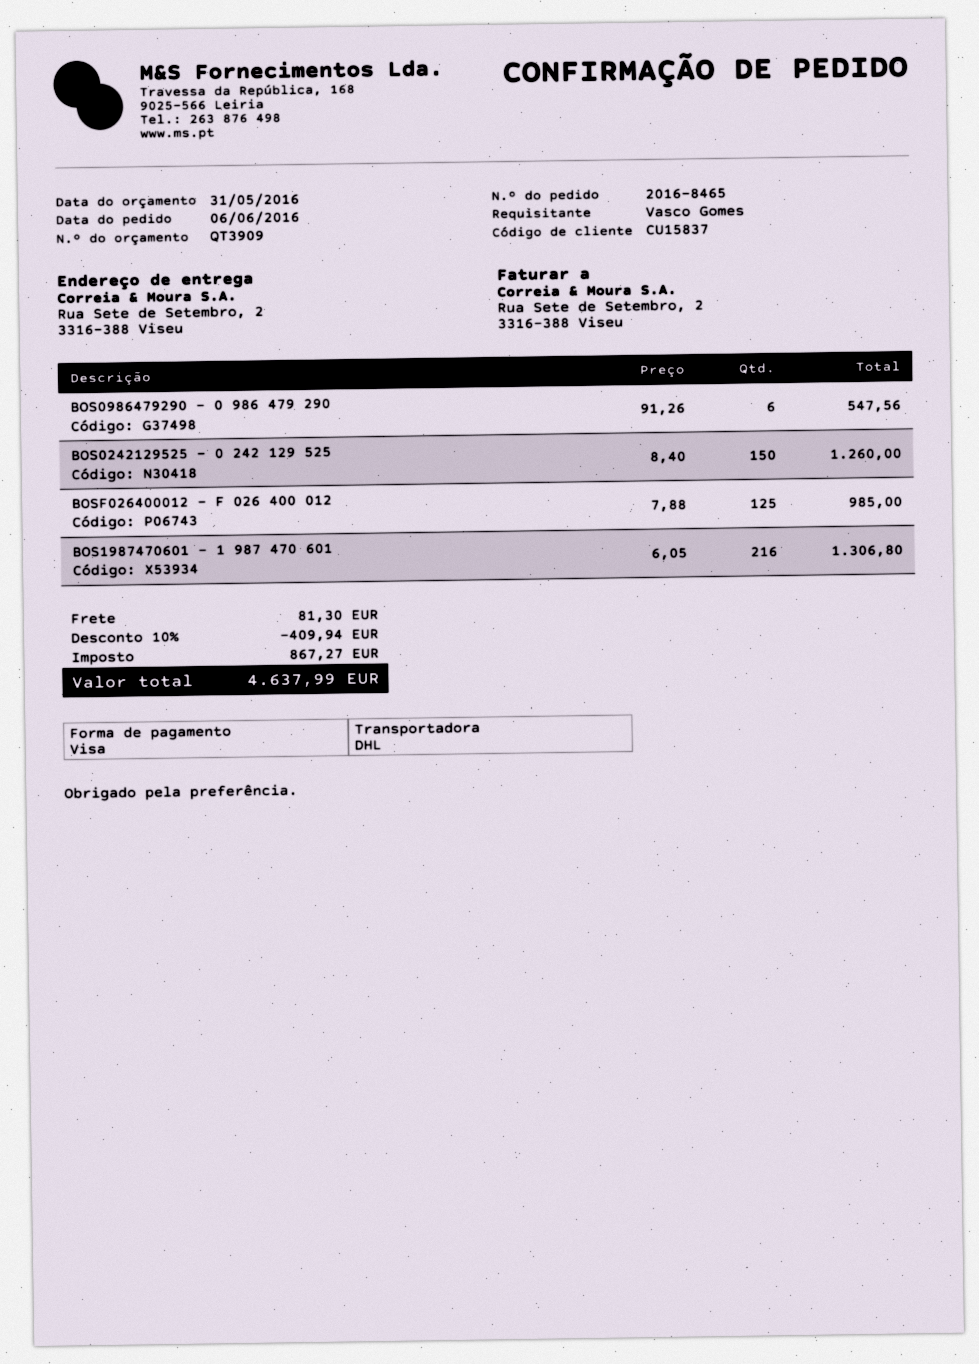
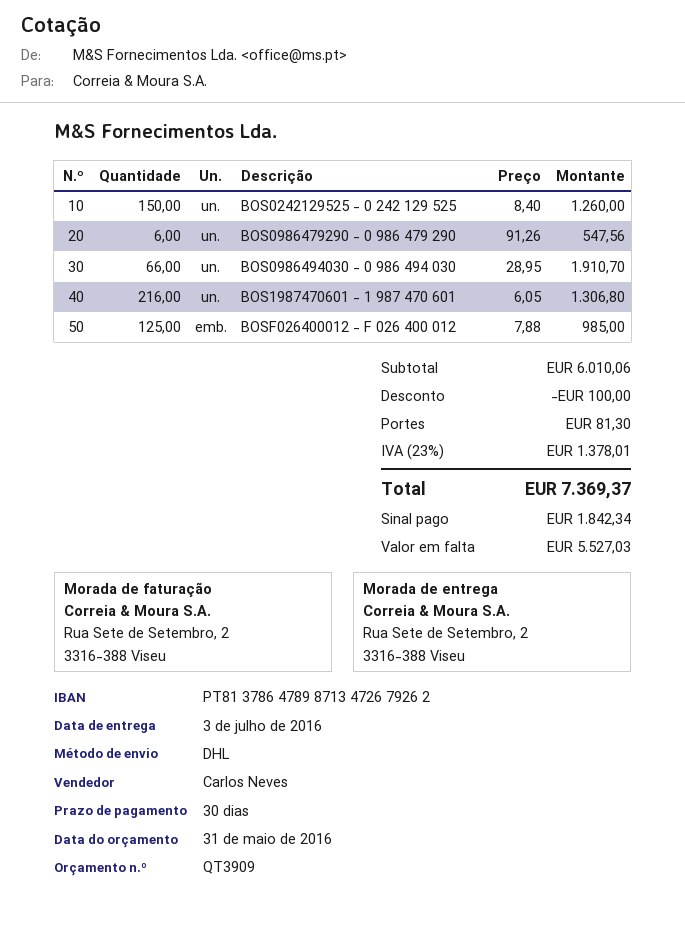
BOS0986494030 - 0 986 494 030: none -> 66 x 28.95 = 1910.70
discount: 409.94 -> 100.00
tax: 867.27 -> 1378.01
total: 4637.99 -> 7369.37

